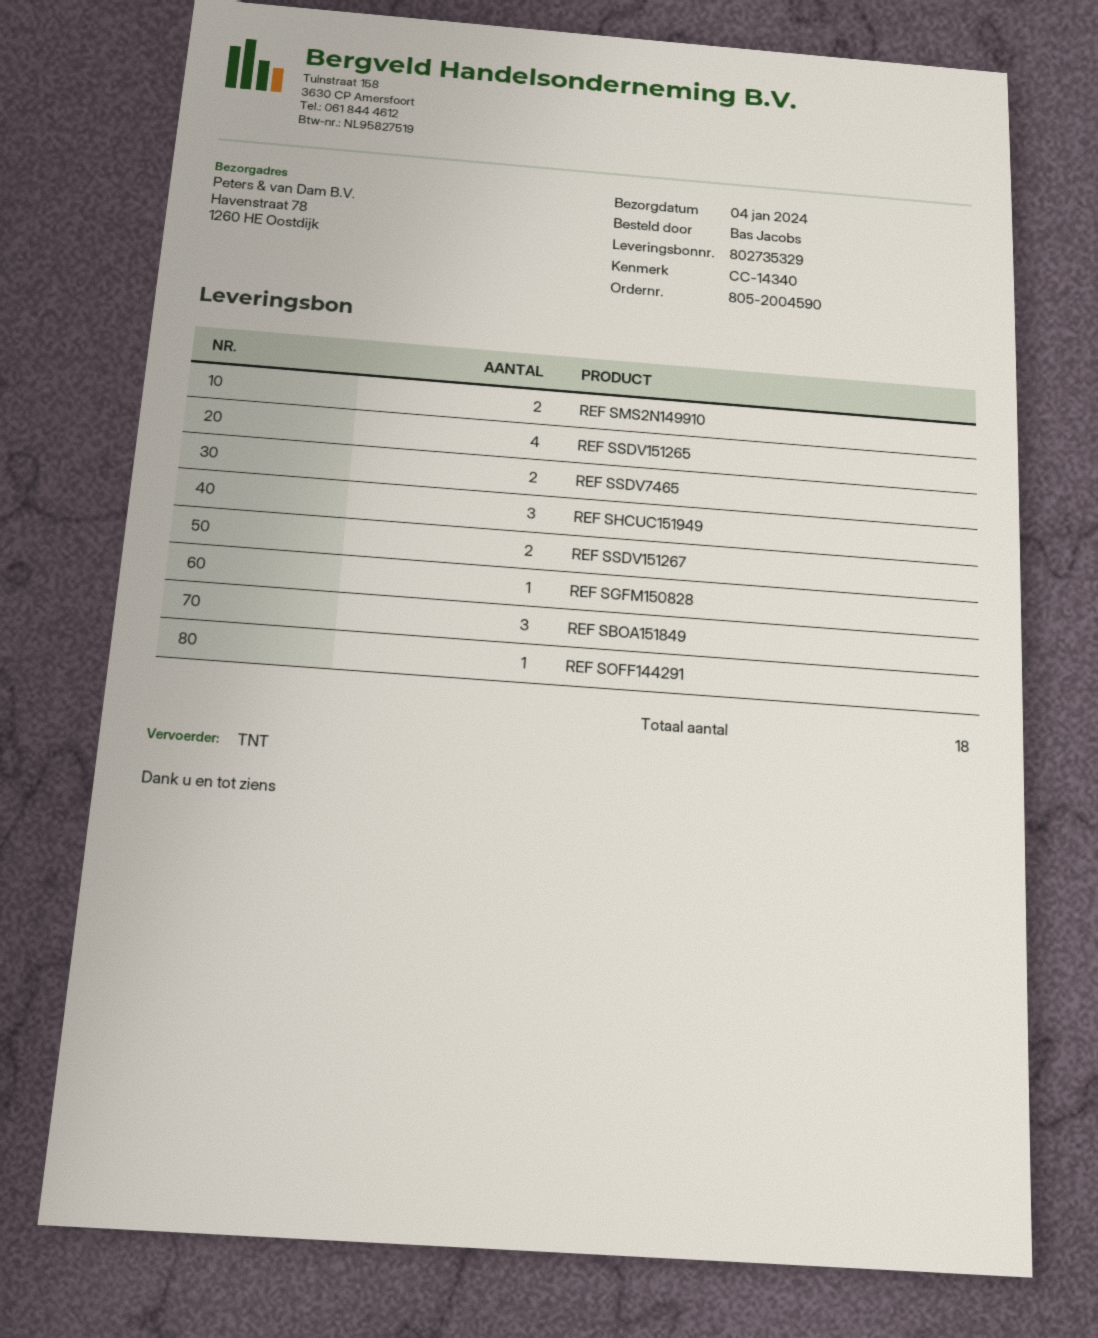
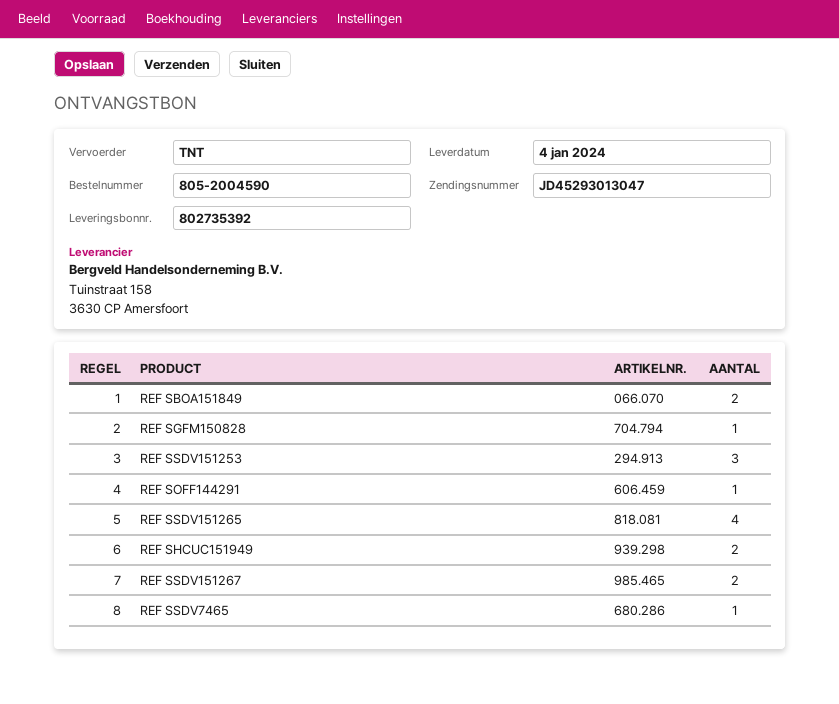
delivery note number: 802735329 -> 802735392
REF SMS2N149910: 2 -> none
REF SSDV7465: 2 -> 1
REF SHCUC151949: 3 -> 2
REF SBOA151849: 3 -> 2
REF SSDV151253: none -> 3

